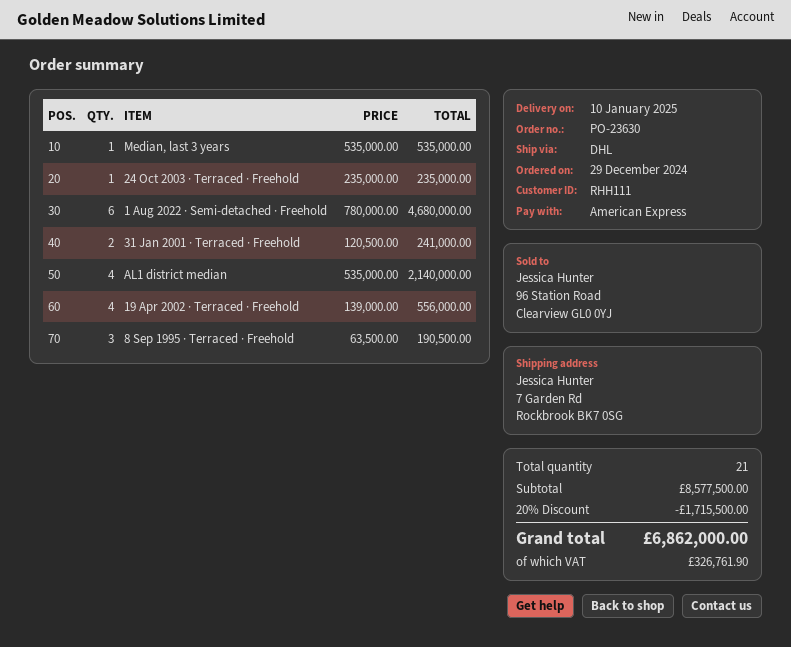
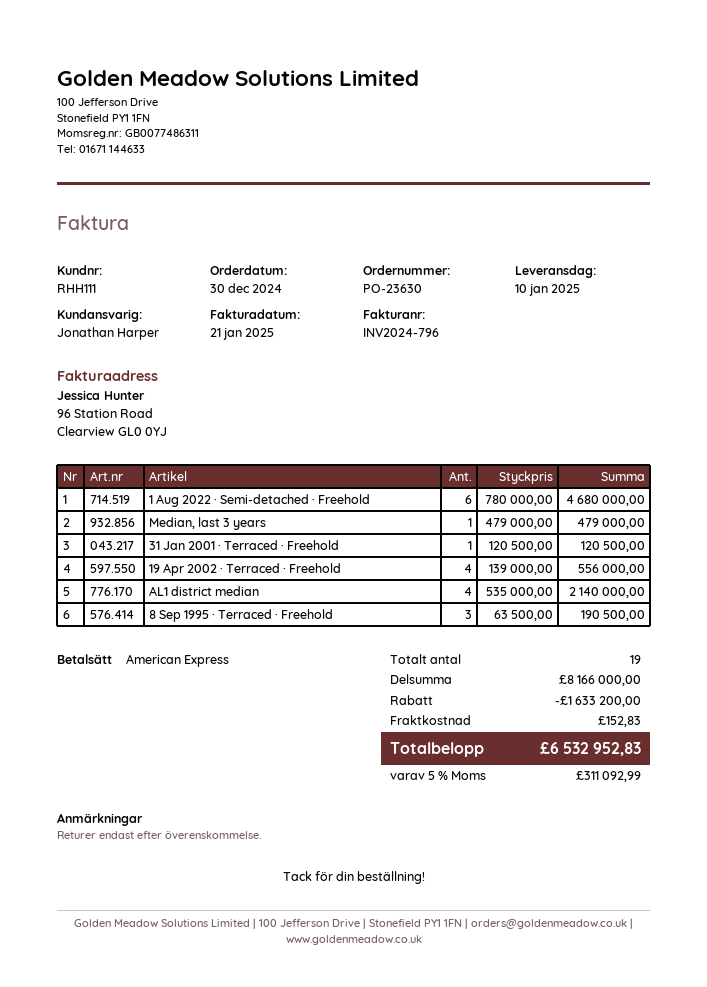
order date: 2024-12-29 -> 2024-12-30
Median, last 3 years: 1 x 535000.00 = 535000.00 -> 1 x 479000.00 = 479000.00
24 Oct 2003 · Terraced · Freehold: 1 x 235000.00 = 235000.00 -> none
31 Jan 2001 · Terraced · Freehold: 2 x 120500.00 = 241000.00 -> 1 x 120500.00 = 120500.00
total quantity: 21 -> 19
subtotal: 8577500.00 -> 8166000.00
discount: 1715500.00 -> 1633200.00
shipping: none -> 152.83
tax: 326761.90 -> 311092.99
total: 6862000.00 -> 6532952.83

